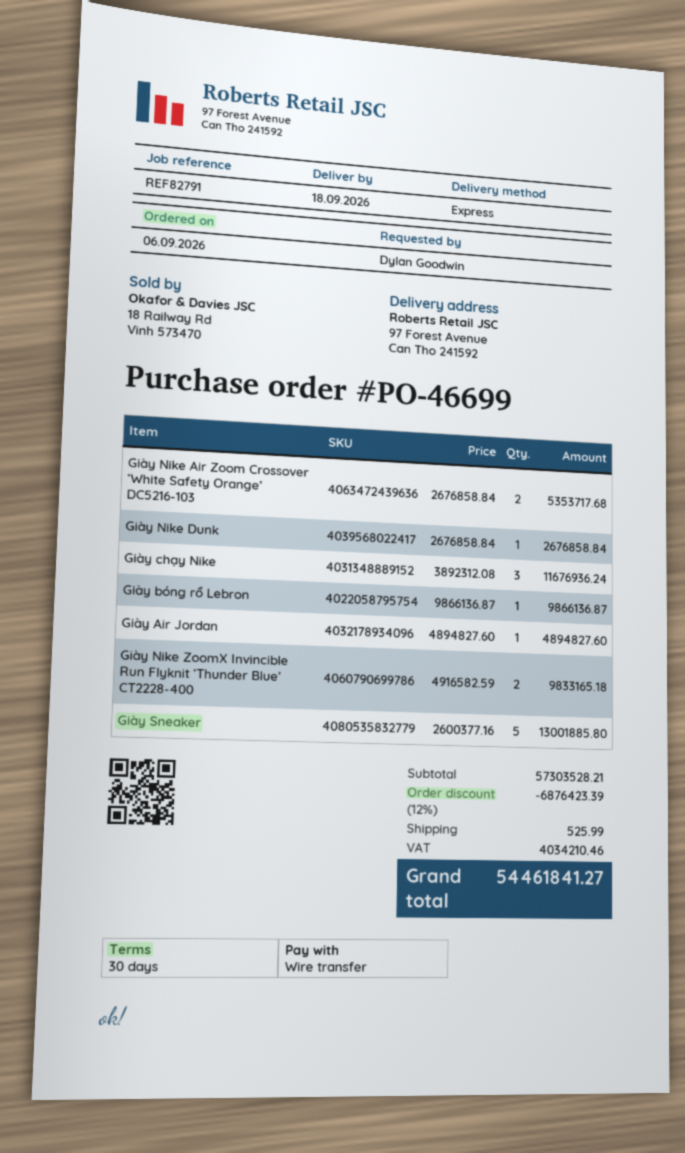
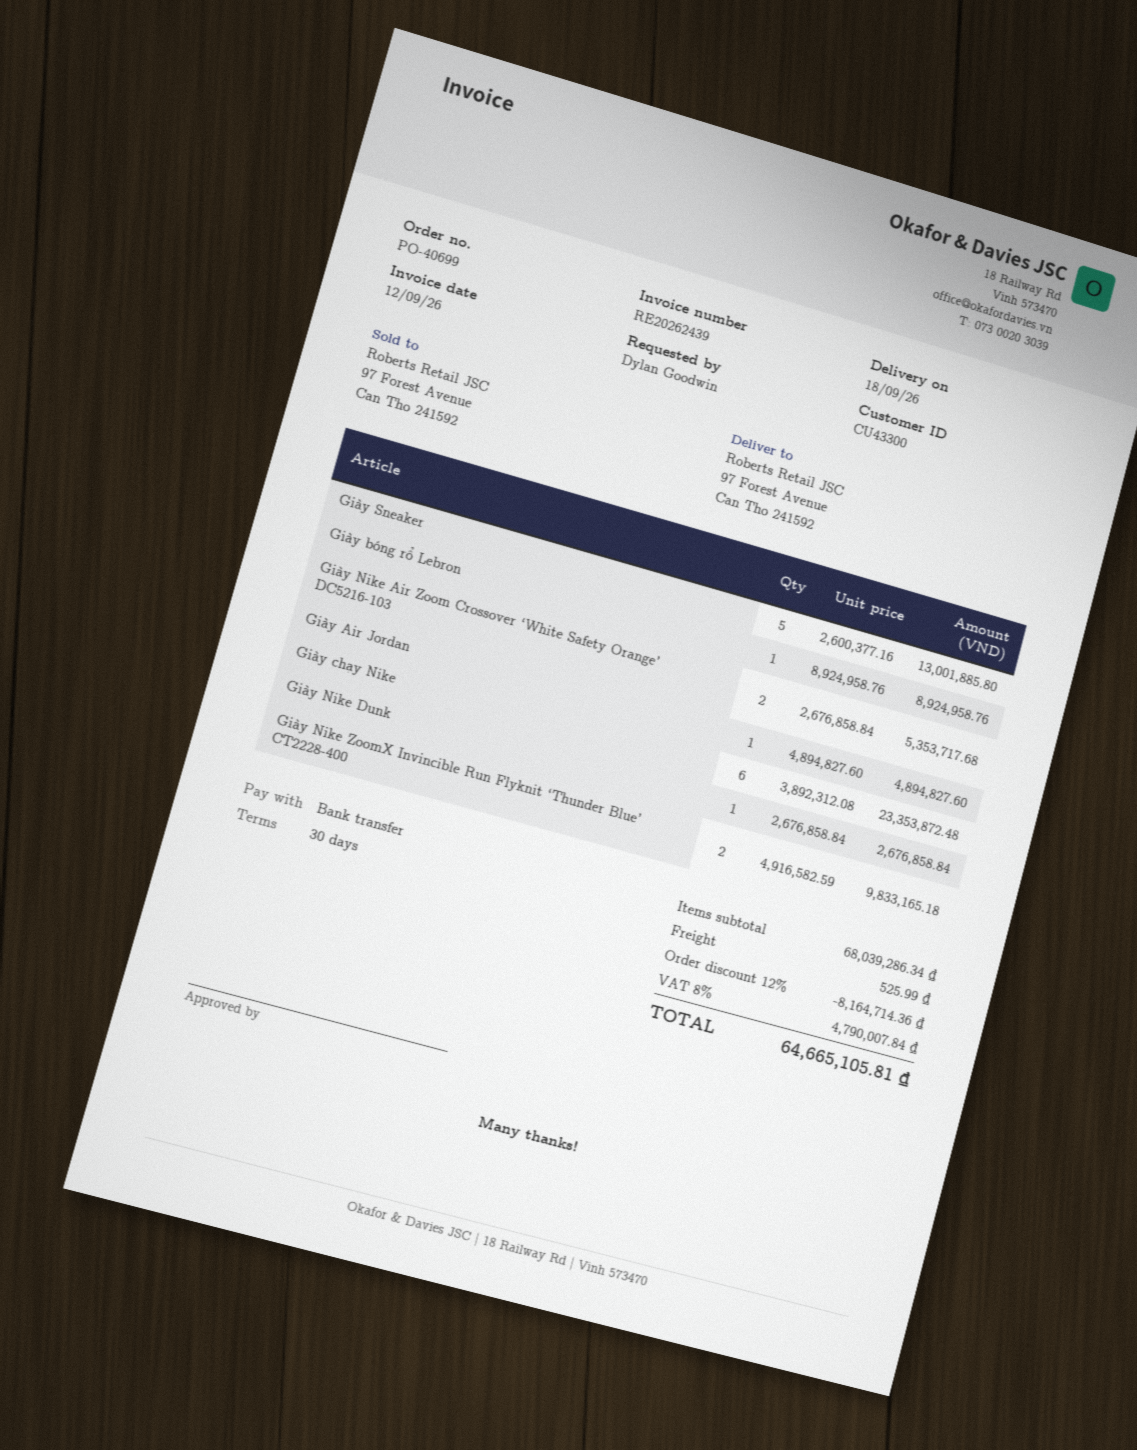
order number: PO-46699 -> PO-40699
Giày chạy Nike: 3 x 3892312.08 = 11676936.24 -> 6 x 3892312.08 = 23353872.48
Giày bóng rổ Lebron: 1 x 9866136.87 = 9866136.87 -> 1 x 8924958.76 = 8924958.76
subtotal: 57303528.21 -> 68039286.34
discount: 12% = 6876423.39 -> 12% = 8164714.36
tax: 4034210.46 -> 4790007.84
total: 54461841.27 -> 64665105.81

